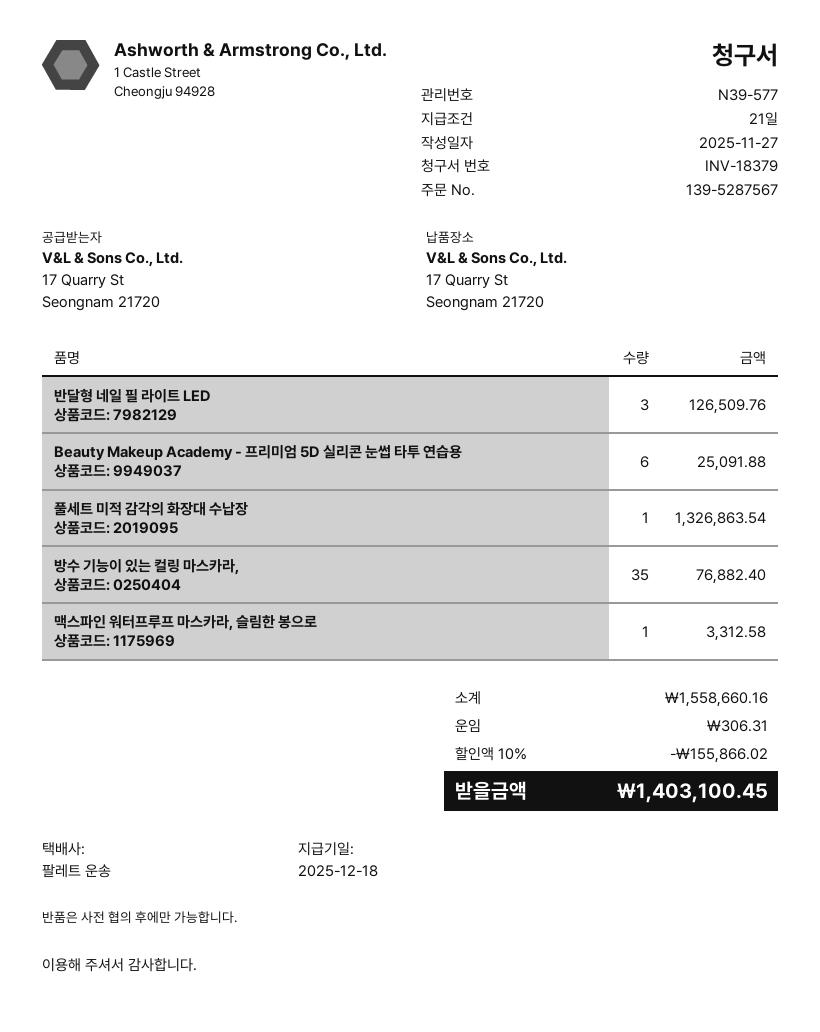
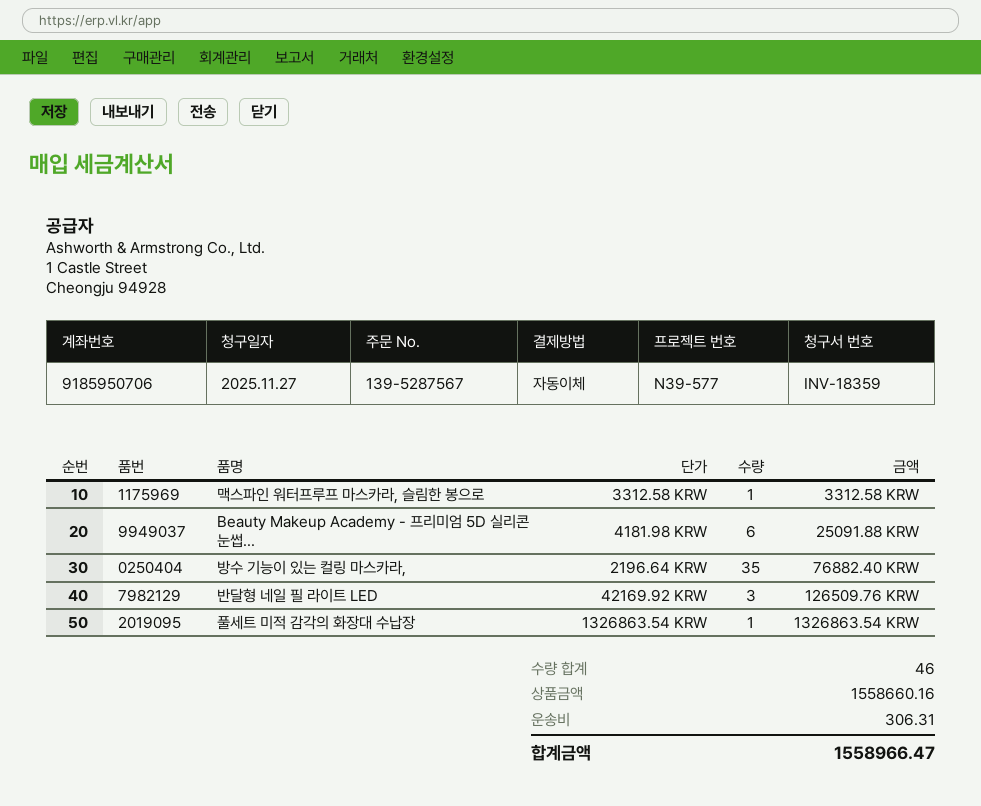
invoice number: INV-18379 -> INV-18359
discount: 10% = 155866.02 -> none
total: 1403100.45 -> 1558966.47

